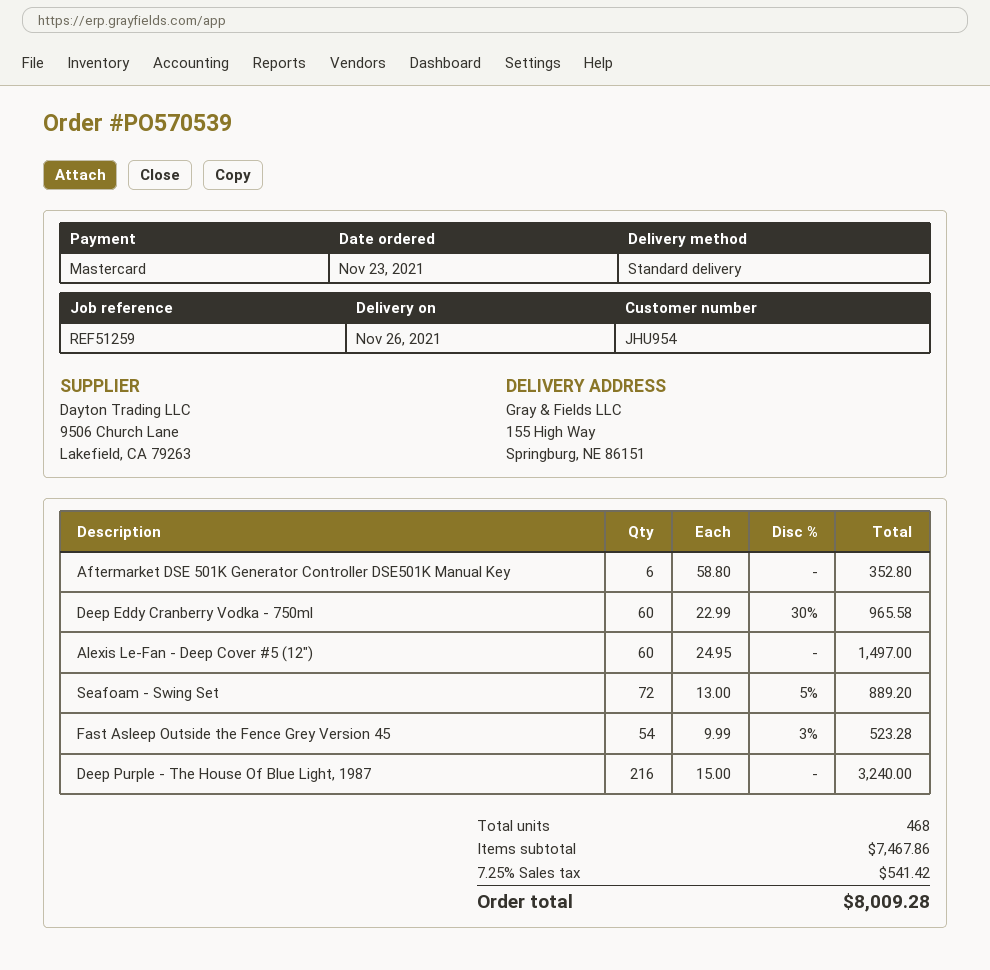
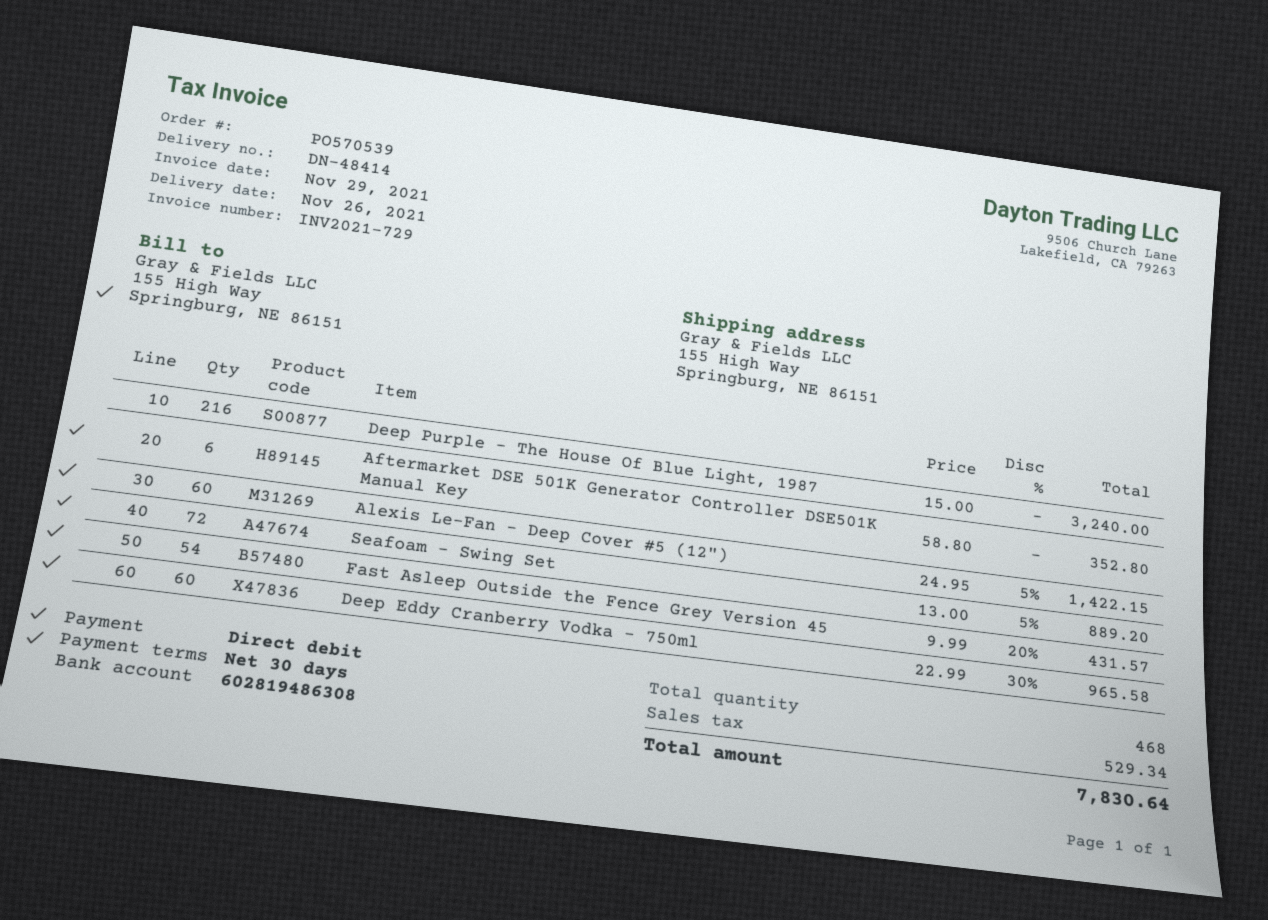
payment method: Mastercard -> direct debit
Alexis Le-Fan - Deep Cover #5 (12"): 60 x 24.95 = 1497.00 -> 60 x 24.95 - 5% = 1422.15
Fast Asleep Outside the Fence Grey Version 45: 54 x 9.99 - 3% = 523.28 -> 54 x 9.99 - 20% = 431.57
tax: 541.42 -> 529.34
total: 8009.28 -> 7830.64

